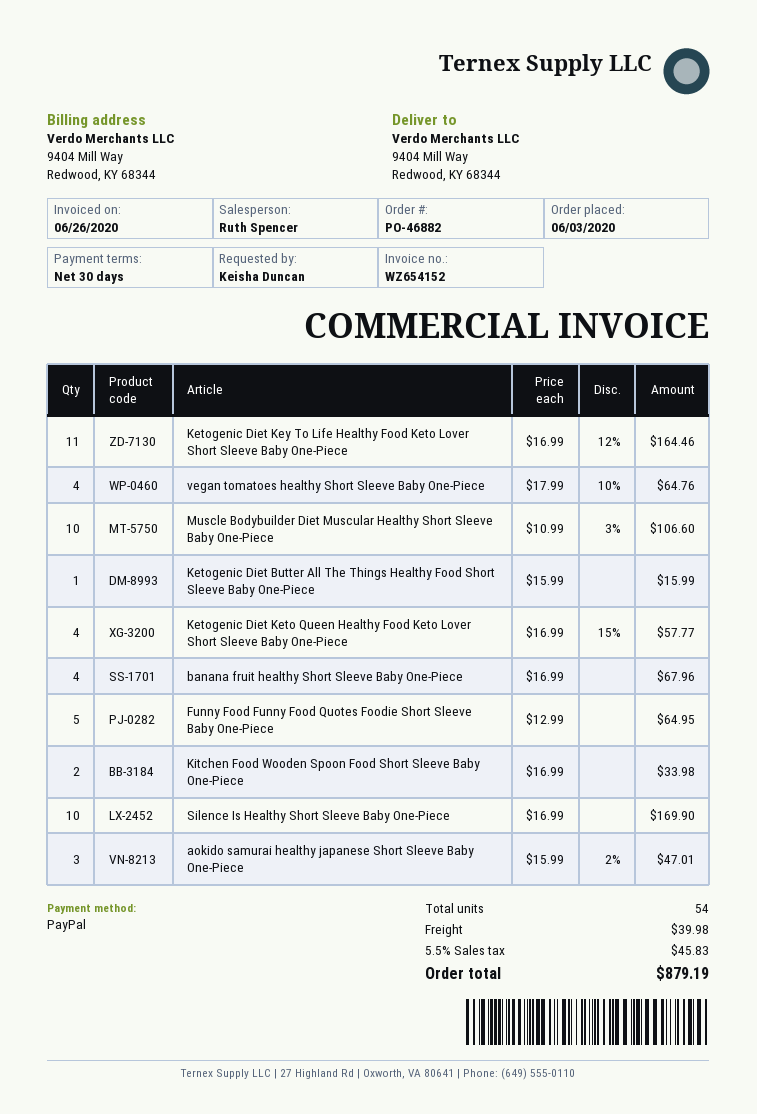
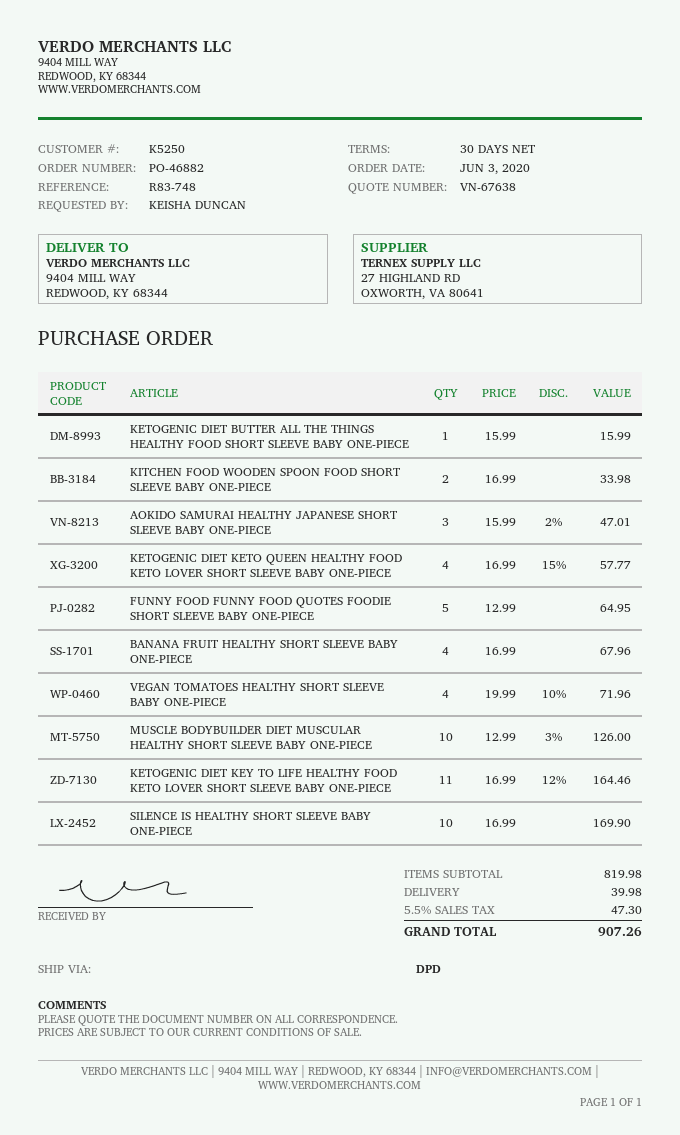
vegan tomatoes healthy Short Sleeve Baby One-Piece: 4 x 17.99 - 10% = 64.76 -> 4 x 19.99 - 10% = 71.96
Muscle Bodybuilder Diet Muscular Healthy Short Sleeve Baby One-Piece: 10 x 10.99 - 3% = 106.60 -> 10 x 12.99 - 3% = 126.00
tax: 5.5% = 45.83 -> 5.5% = 47.30
total: 879.19 -> 907.26

